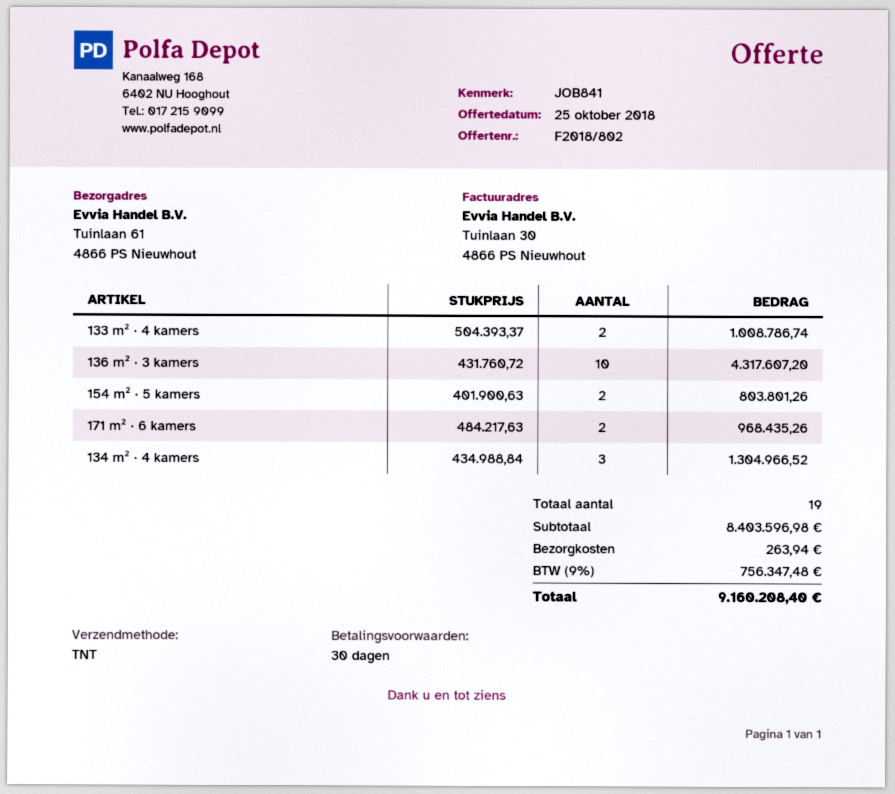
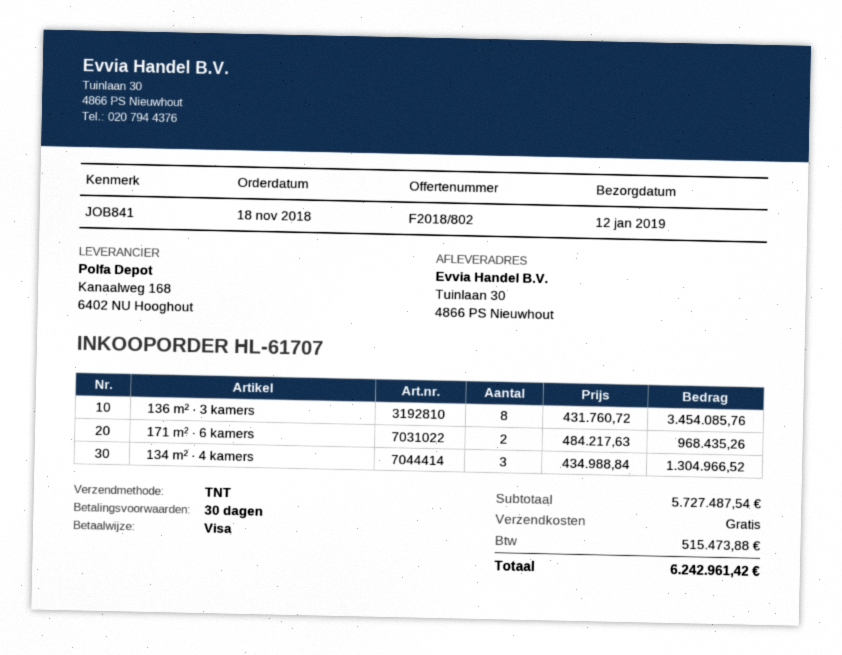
ship to: Tuinlaan 61, 4866 PS Nieuwhout -> Tuinlaan 30, 4866 PS Nieuwhout
133 m² · 4 kamers: 2 x 504393.37 = 1008786.74 -> none
136 m² · 3 kamers: 10 x 431760.72 = 4317607.20 -> 8 x 431760.72 = 3454085.76
154 m² · 5 kamers: 2 x 401900.63 = 803801.26 -> none
subtotal: 8403596.98 -> 5727487.54
shipping: 263.94 -> 0.00
tax: 756347.48 -> 515473.88
total: 9160208.40 -> 6242961.42

